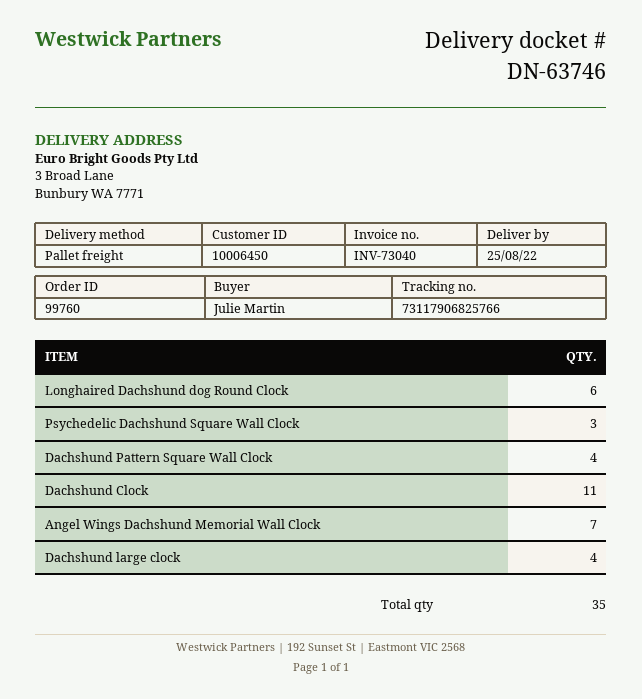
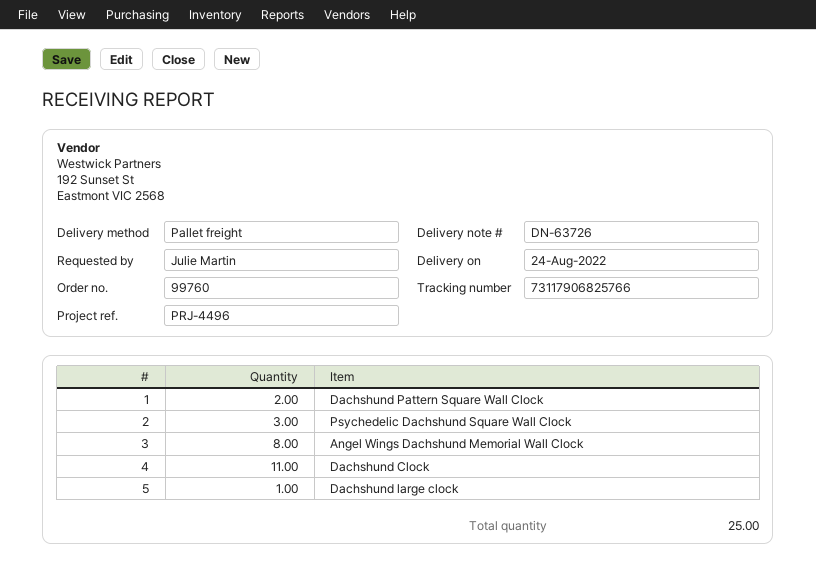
delivery note number: DN-63746 -> DN-63726
delivery date: 2022-08-25 -> 2022-08-24
Longhaired Dachshund dog Round Clock: 6 -> none
Dachshund Pattern Square Wall Clock: 4 -> 2
Angel Wings Dachshund Memorial Wall Clock: 7 -> 8
Dachshund large clock: 4 -> 1
total quantity: 35 -> 25

